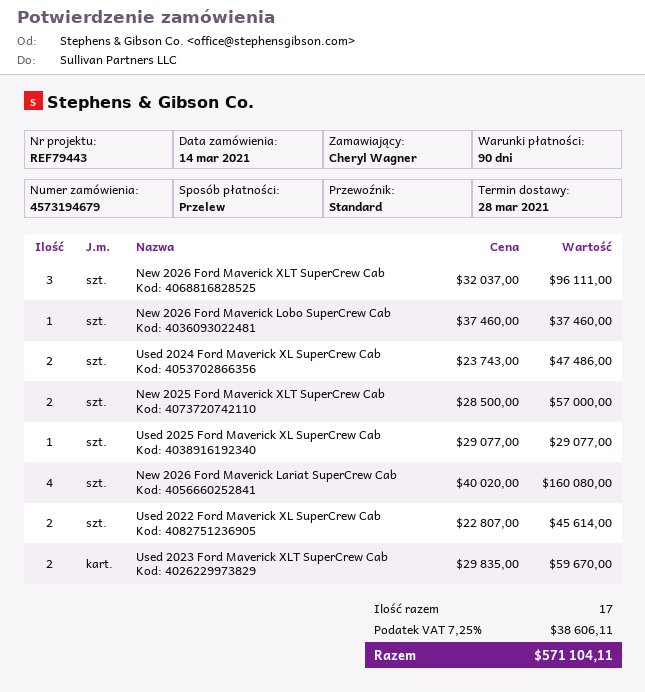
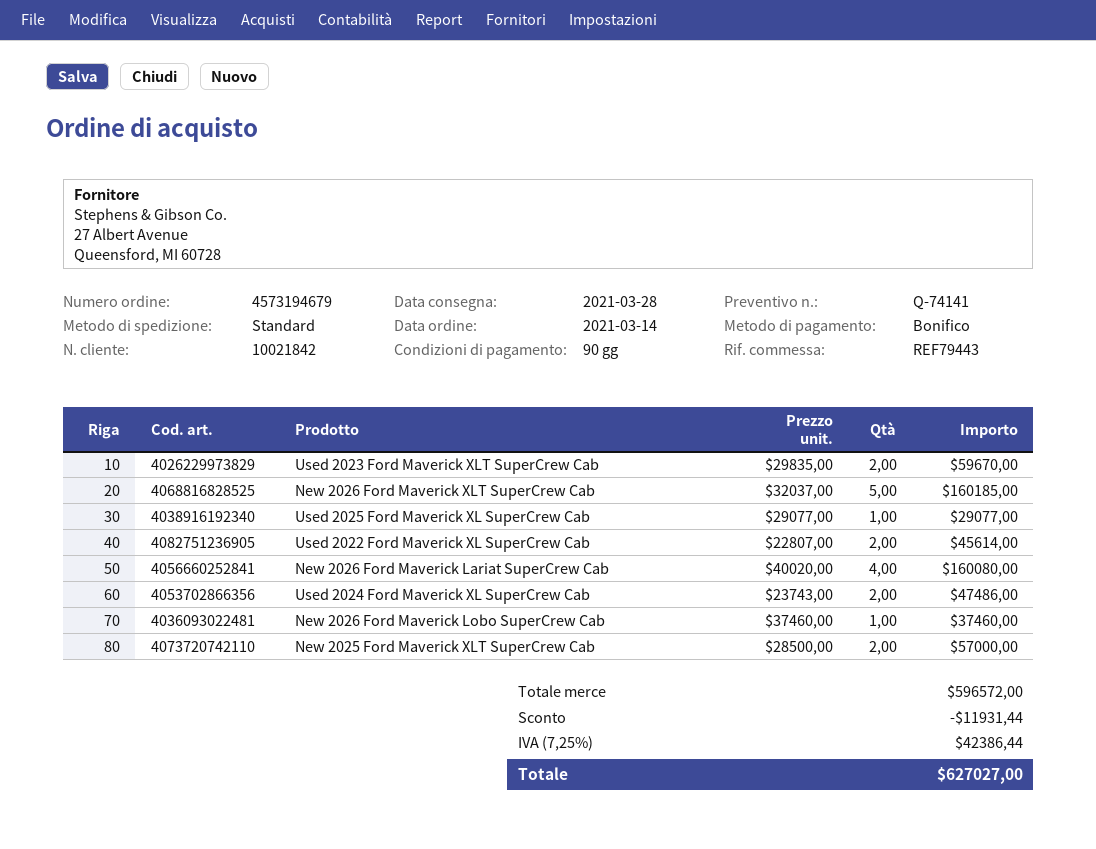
New 2026 Ford Maverick XLT SuperCrew Cab: 3 x 32037.00 = 96111.00 -> 5 x 32037.00 = 160185.00
discount: none -> 11931.44
tax: 7.25% = 38606.11 -> 7.25% = 42386.44
total: 571104.11 -> 627027.00

